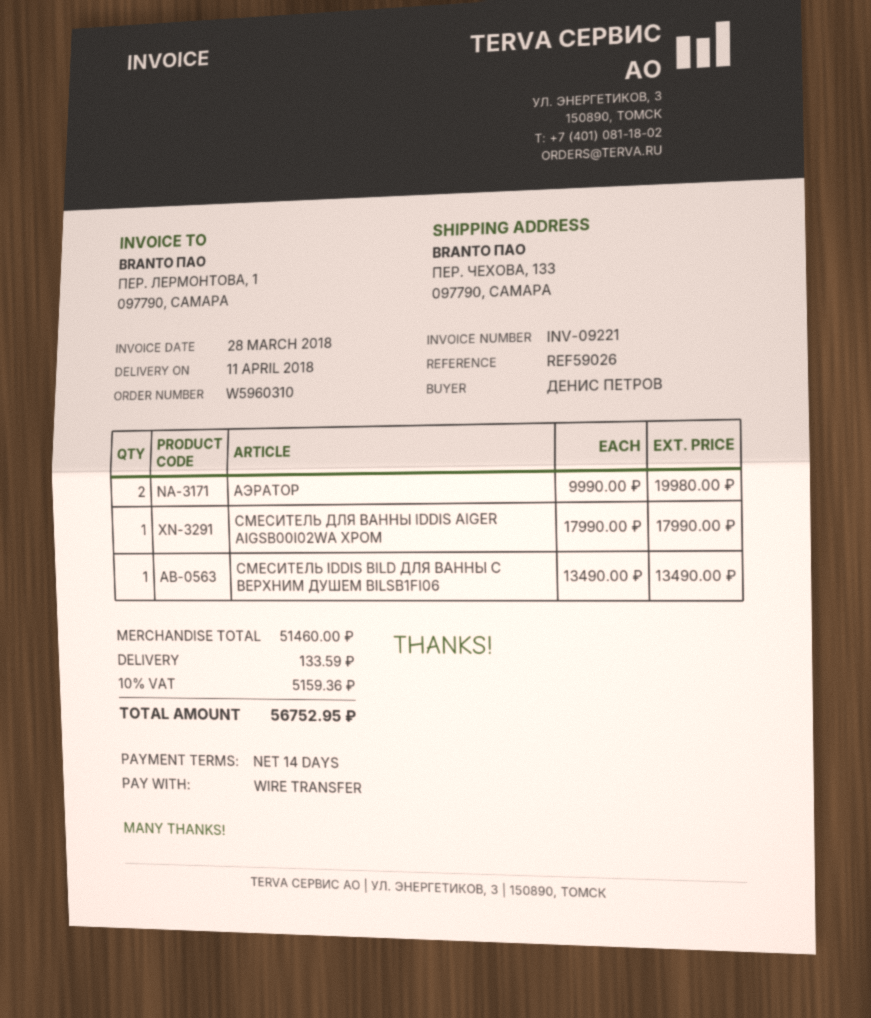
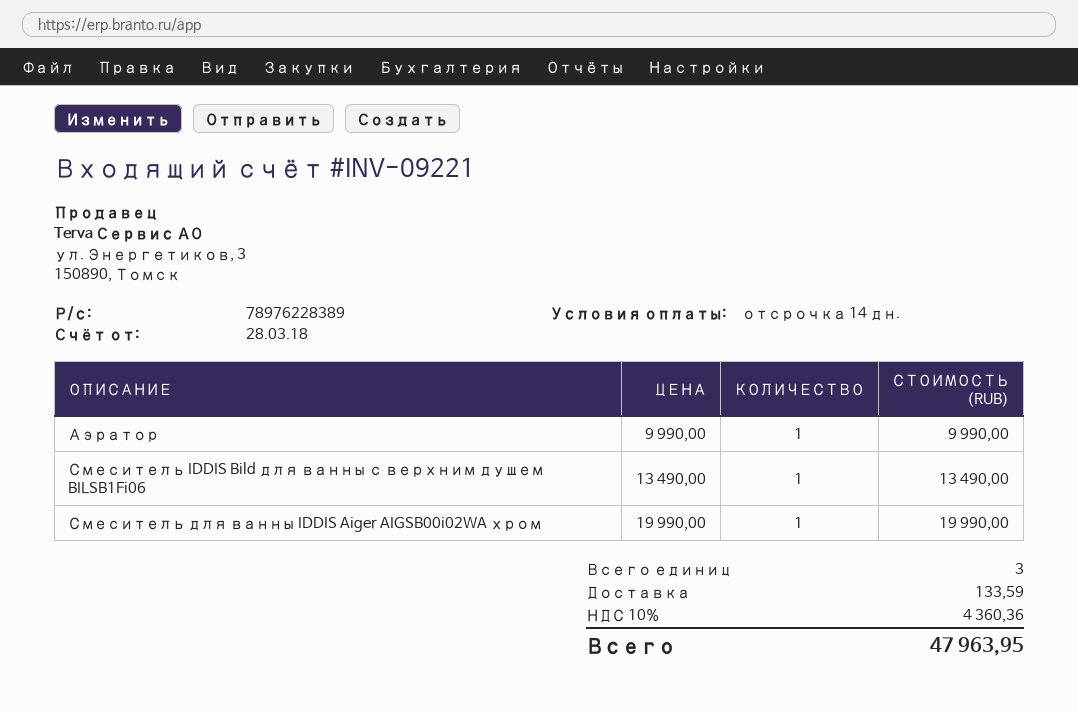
АЭРАТОР: 2 x 9990.00 = 19980.00 -> 1 x 9990.00 = 9990.00
СМЕСИТЕЛЬ ДЛЯ ВАННЫ IDDIS AIGER AIGSB00I02WA ХРОМ: 1 x 17990.00 = 17990.00 -> 1 x 19990.00 = 19990.00
tax: 10% = 5159.36 -> 10% = 4360.36
total: 56752.95 -> 47963.95

